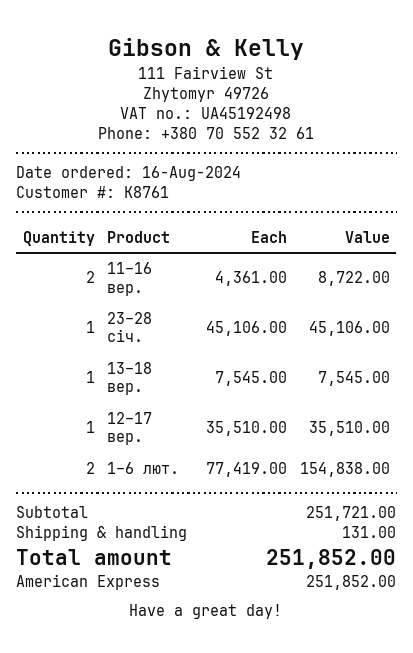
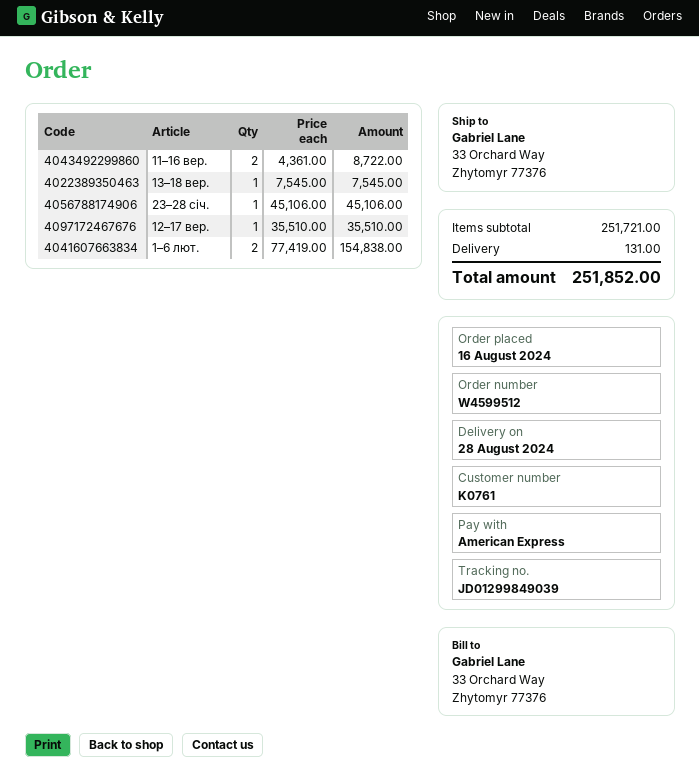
customer number: K8761 -> K0761

